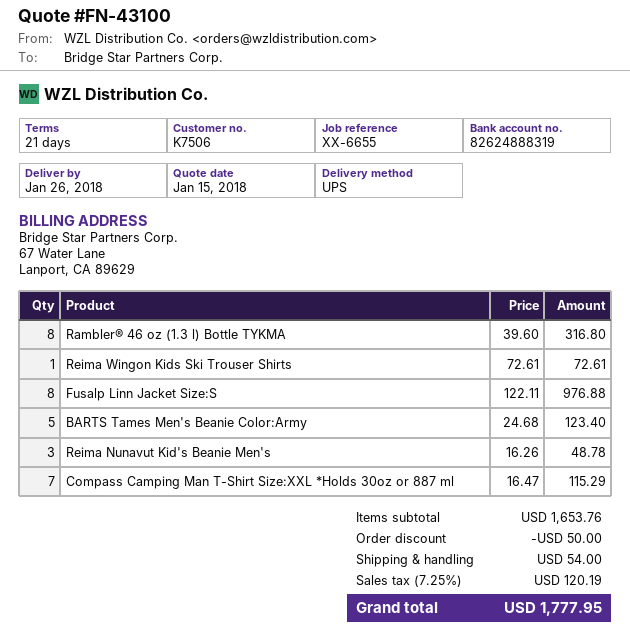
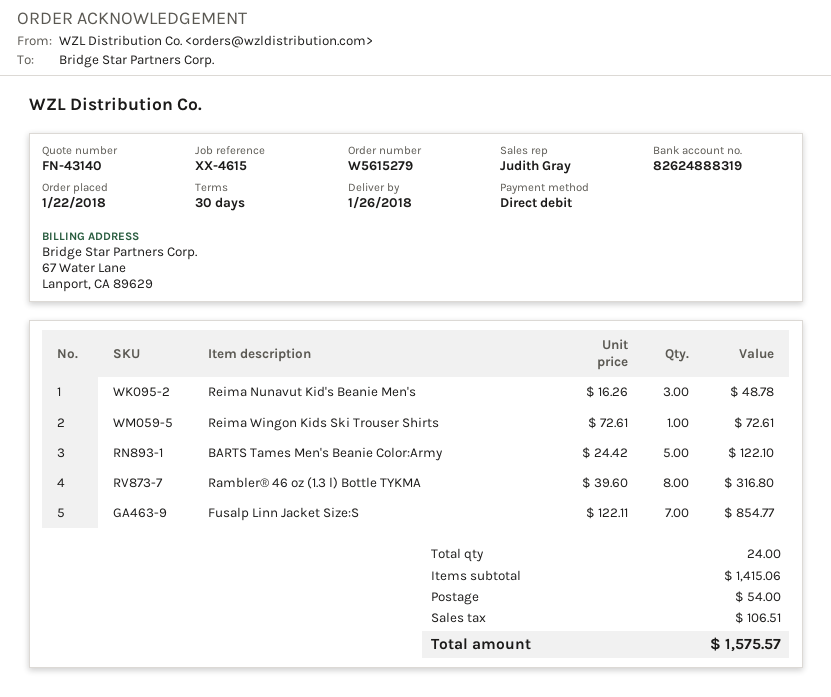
quote number: FN-43100 -> FN-43140
payment terms: 21 days -> 30 days
reference: XX-6655 -> XX-4615
Fusalp Linn Jacket Size:S: 8 x 122.11 = 976.88 -> 7 x 122.11 = 854.77
BARTS Tames Men's Beanie Color:Army: 5 x 24.68 = 123.40 -> 5 x 24.42 = 122.10
Compass Camping Man T-Shirt Size:XXL *Holds 30oz or 887 ml: 7 x 16.47 = 115.29 -> none
subtotal: 1653.76 -> 1415.06
discount: 50.00 -> none
tax: 120.19 -> 106.51
total: 1777.95 -> 1575.57

